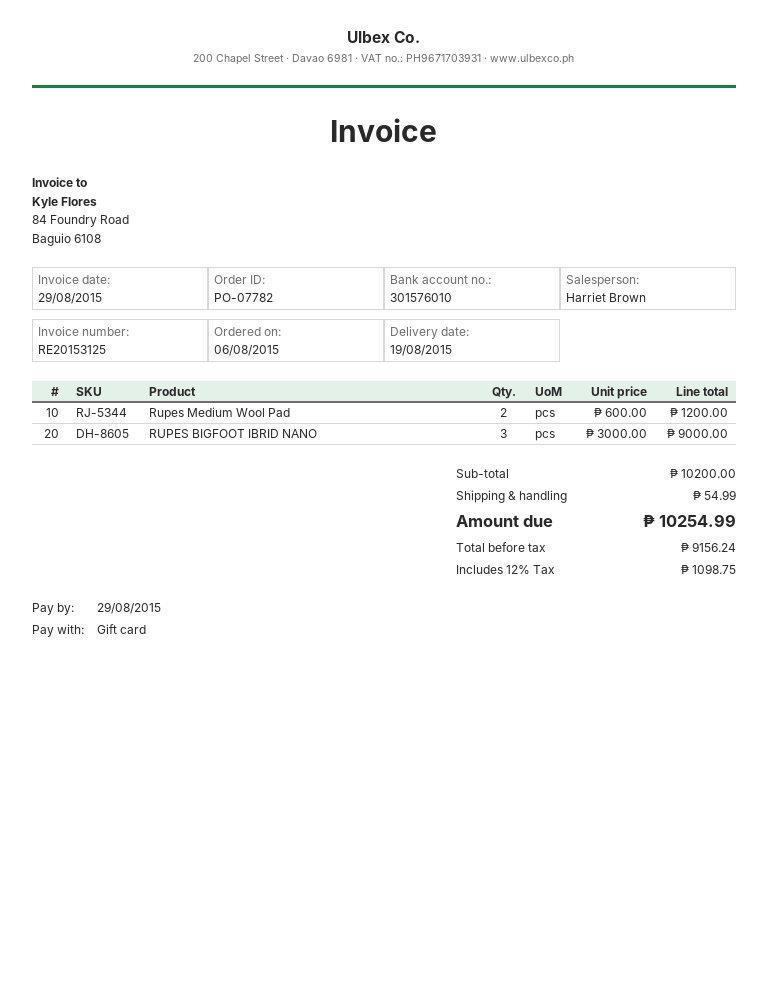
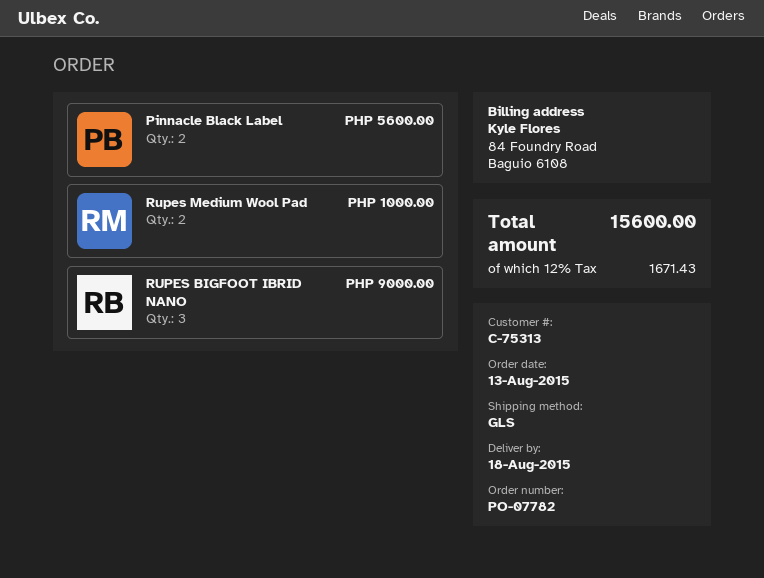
order date: 2015-08-06 -> 2015-08-13
delivery date: 2015-08-19 -> 2015-08-18
Rupes Medium Wool Pad: 2 for 1200.00 -> 2 for 1000.00
Pinnacle Black Label: none -> 2 for 5600.00
shipping: 54.99 -> none
tax: 12% = 1098.75 -> 12% = 1671.43
total: 10254.99 -> 15600.00

